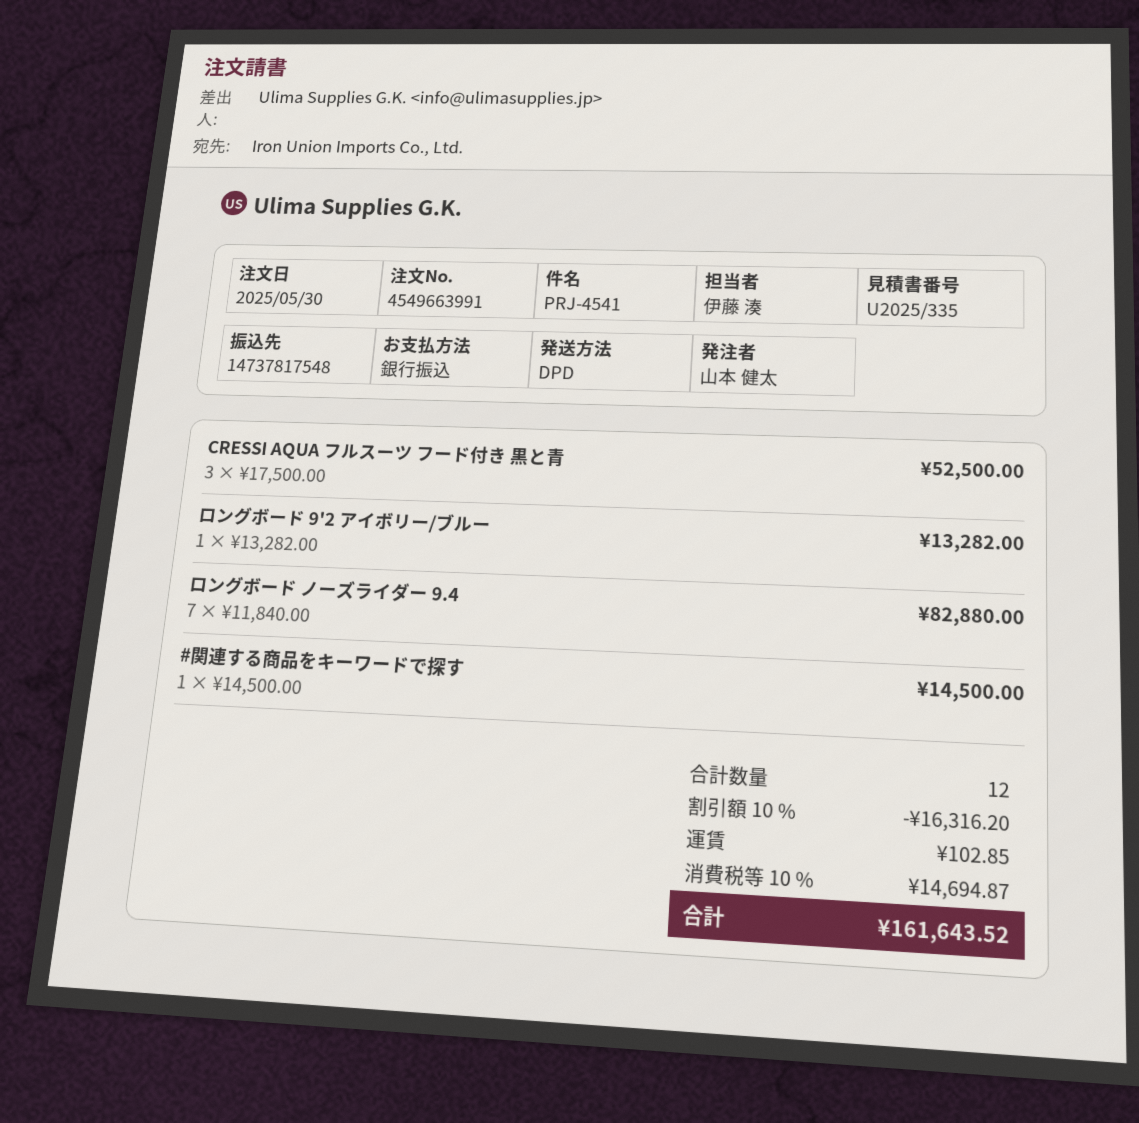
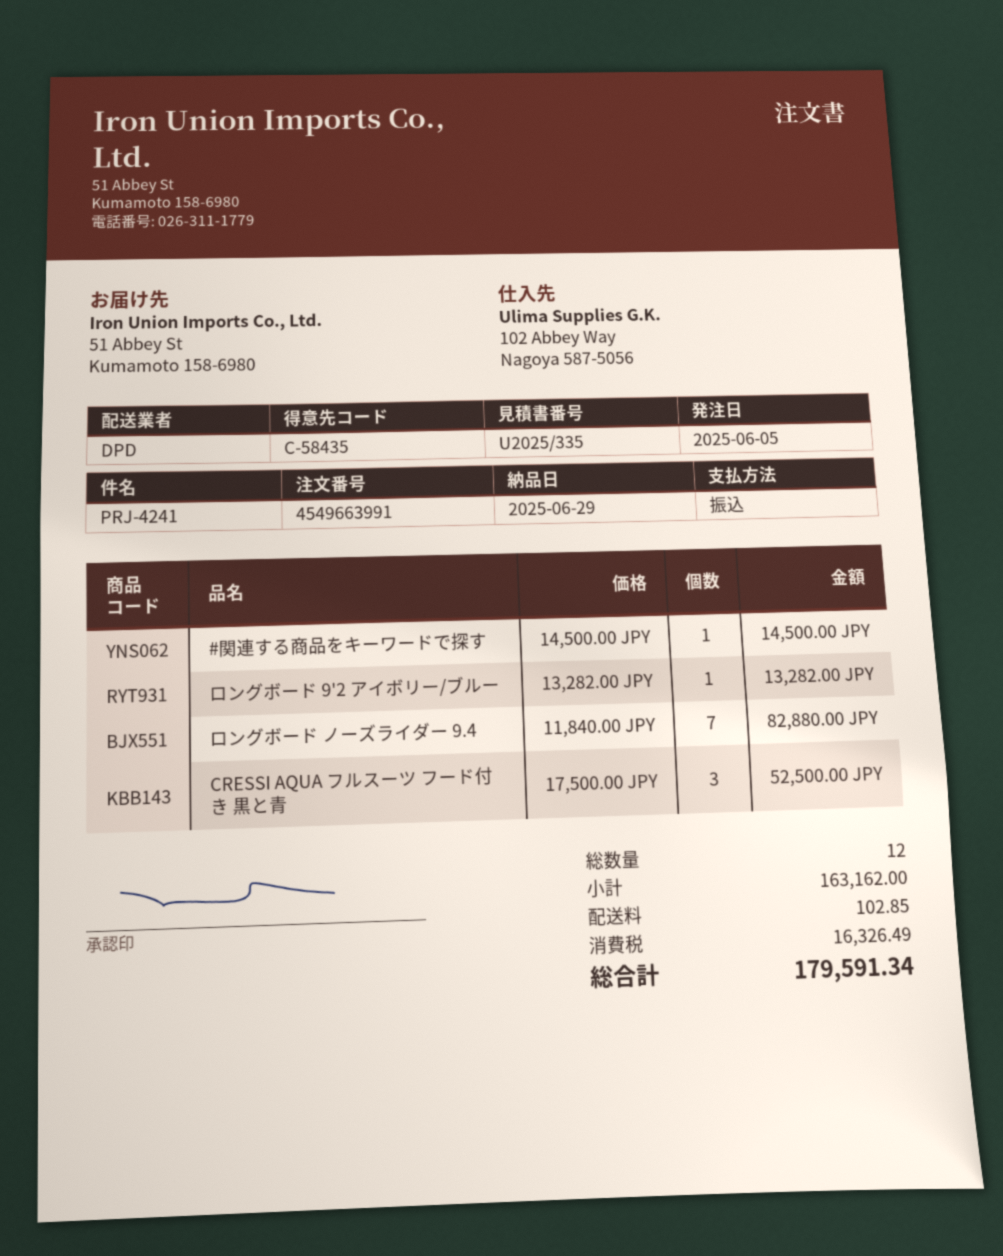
order date: 2025-05-30 -> 2025-06-05
reference: PRJ-4541 -> PRJ-4241
discount: 10% = 16316.20 -> none
tax: 14694.87 -> 16326.49
total: 161643.52 -> 179591.34

